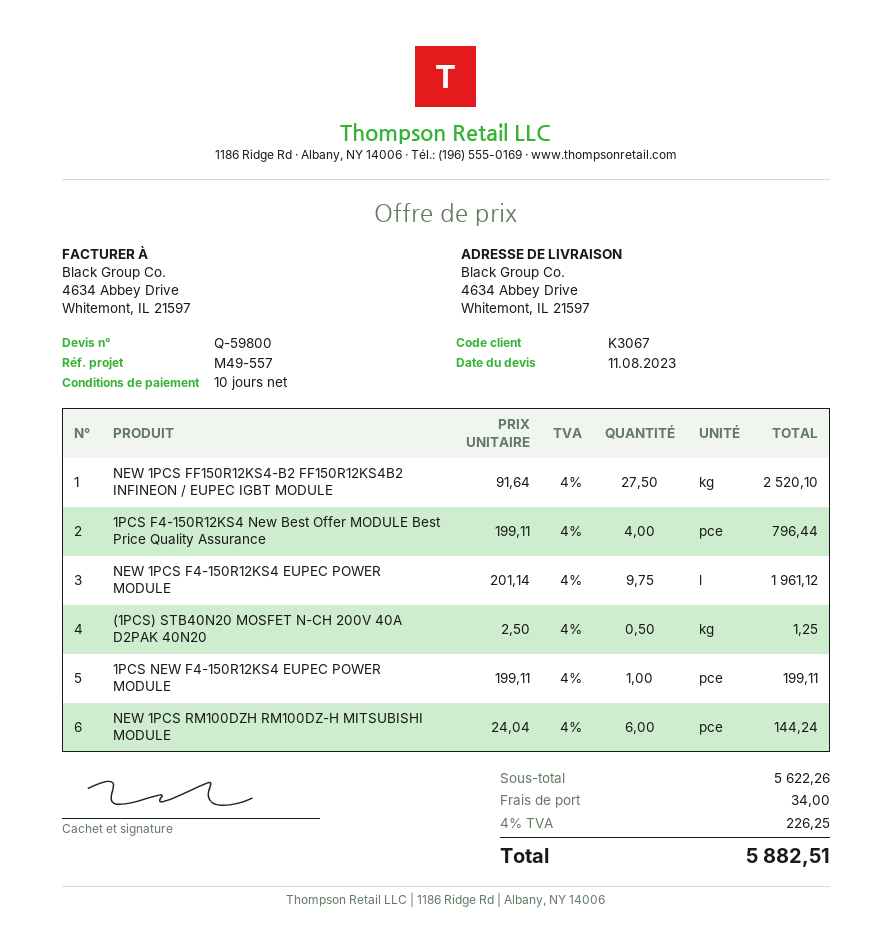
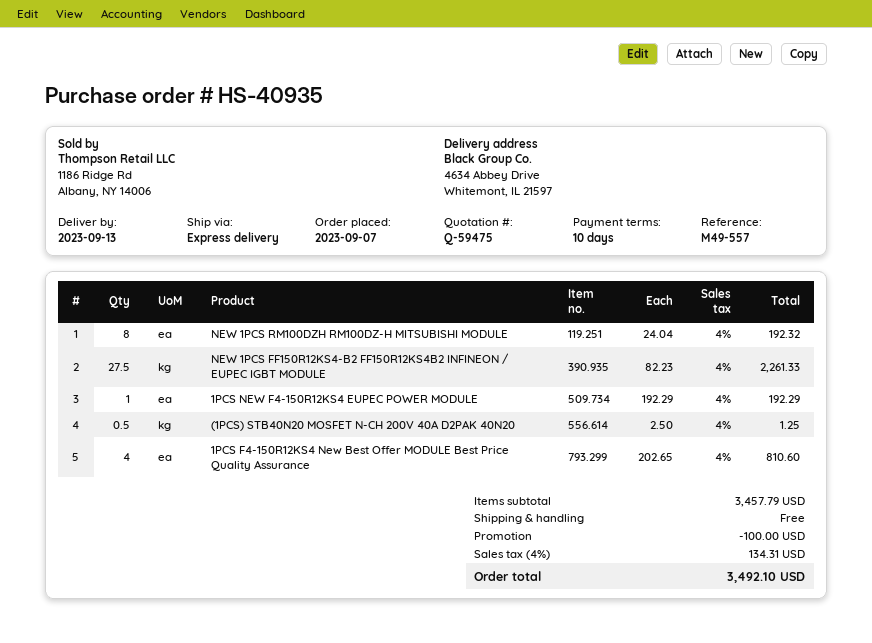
quote number: Q-59800 -> Q-59475
NEW 1PCS FF150R12KS4-B2 FF150R12KS4B2 INFINEON / EUPEC IGBT MODULE: 27.5 x 91.64 = 2520.10 -> 27.5 x 82.23 = 2261.33
1PCS F4-150R12KS4 New Best Offer MODULE Best Price Quality Assurance: 4 x 199.11 = 796.44 -> 4 x 202.65 = 810.60
NEW 1PCS F4-150R12KS4 EUPEC POWER MODULE: 9.75 x 201.14 = 1961.12 -> none
1PCS NEW F4-150R12KS4 EUPEC POWER MODULE: 1 x 199.11 = 199.11 -> 1 x 192.29 = 192.29
NEW 1PCS RM100DZH RM100DZ-H MITSUBISHI MODULE: 6 x 24.04 = 144.24 -> 8 x 24.04 = 192.32
subtotal: 5622.26 -> 3457.79
discount: none -> 100.00
shipping: 34.00 -> 0.00
tax: 4% = 226.25 -> 4% = 134.31
total: 5882.51 -> 3492.10

